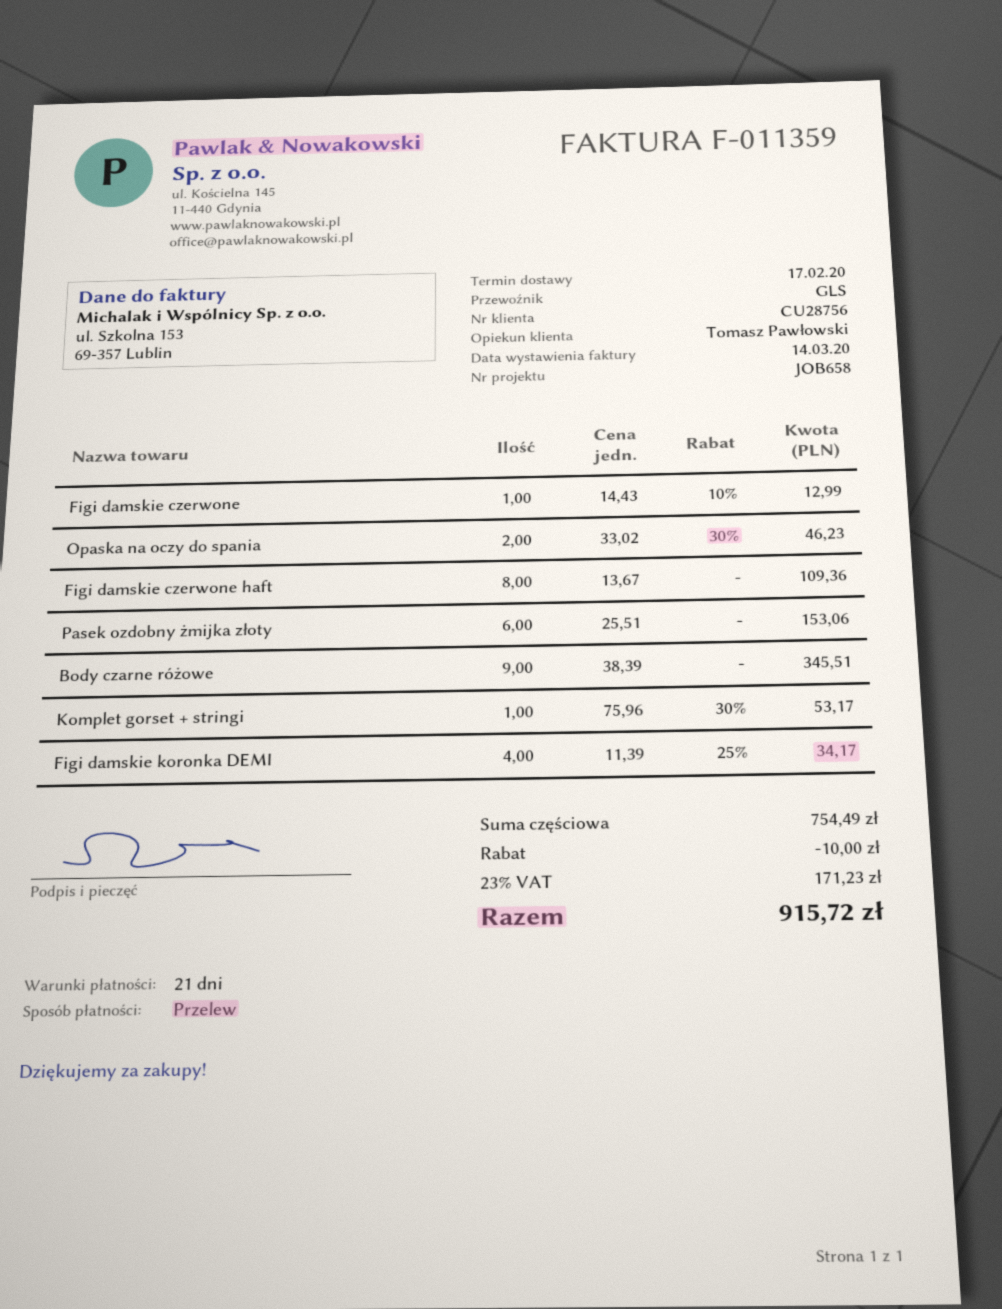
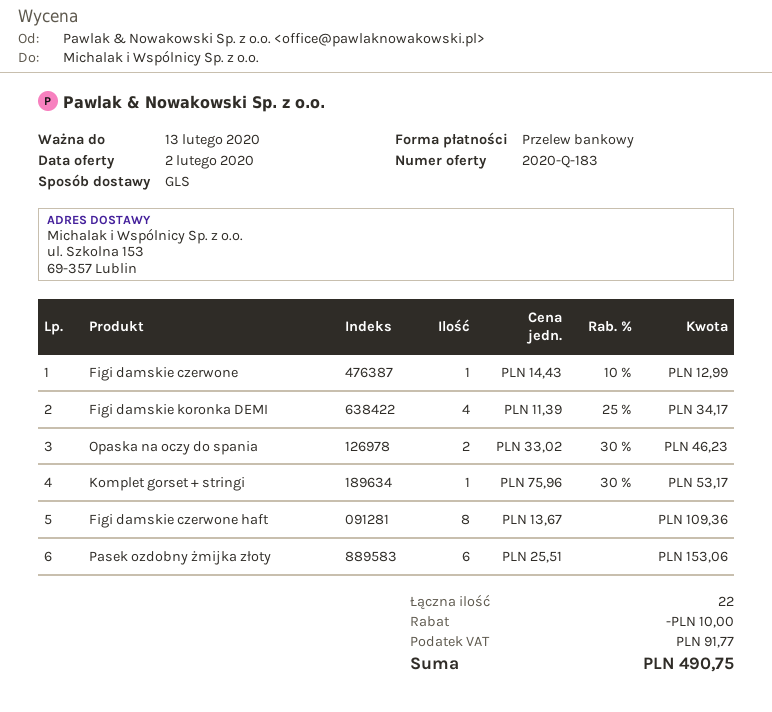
Body czarne różowe: 9 x 38.39 = 345.51 -> none
tax: 171.23 -> 91.77
total: 915.72 -> 490.75

